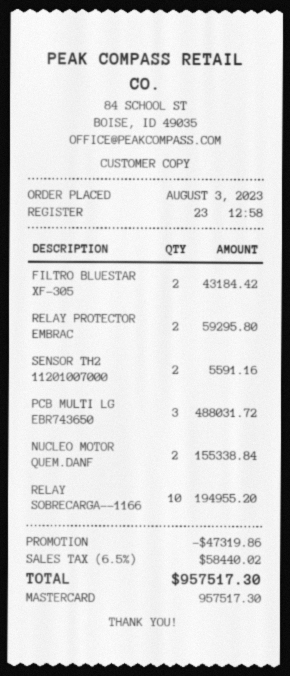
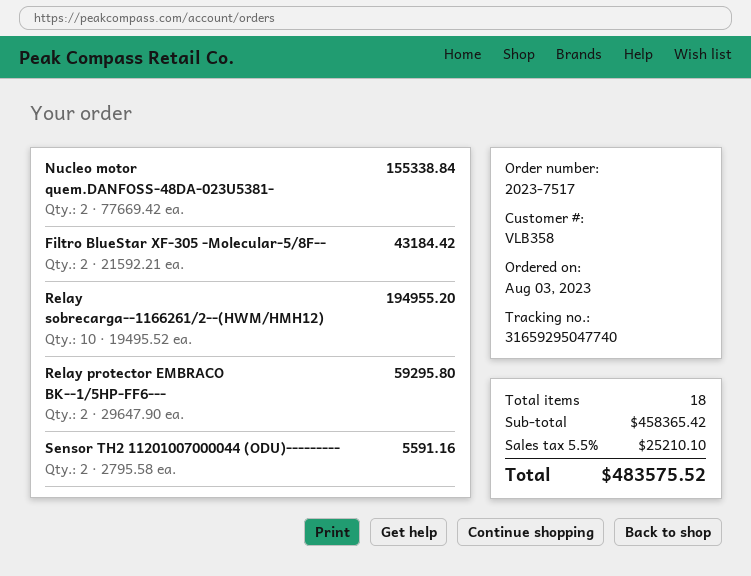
PCB MULTI LG EBR743650: 3 for 488031.72 -> none
discount: 47319.86 -> none
tax: 6.5% = 58440.02 -> 5.5% = 25210.10
total: 957517.30 -> 483575.52

